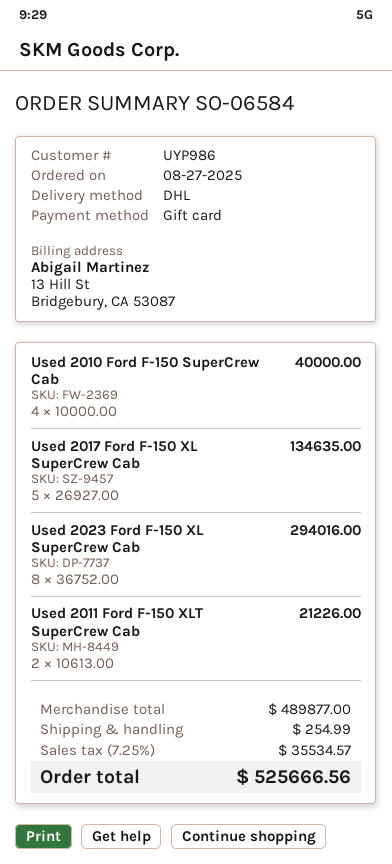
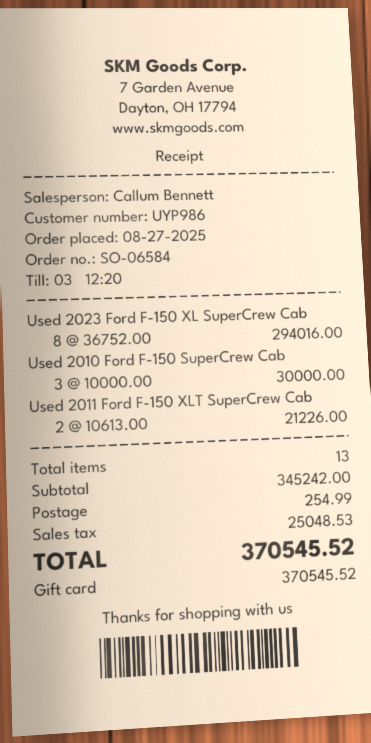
Used 2010 Ford F-150 SuperCrew Cab: 4 x 10000.00 = 40000.00 -> 3 x 10000.00 = 30000.00
Used 2017 Ford F-150 XL SuperCrew Cab: 5 x 26927.00 = 134635.00 -> none
subtotal: 489877.00 -> 345242.00
tax: 35534.57 -> 25048.53
total: 525666.56 -> 370545.52

